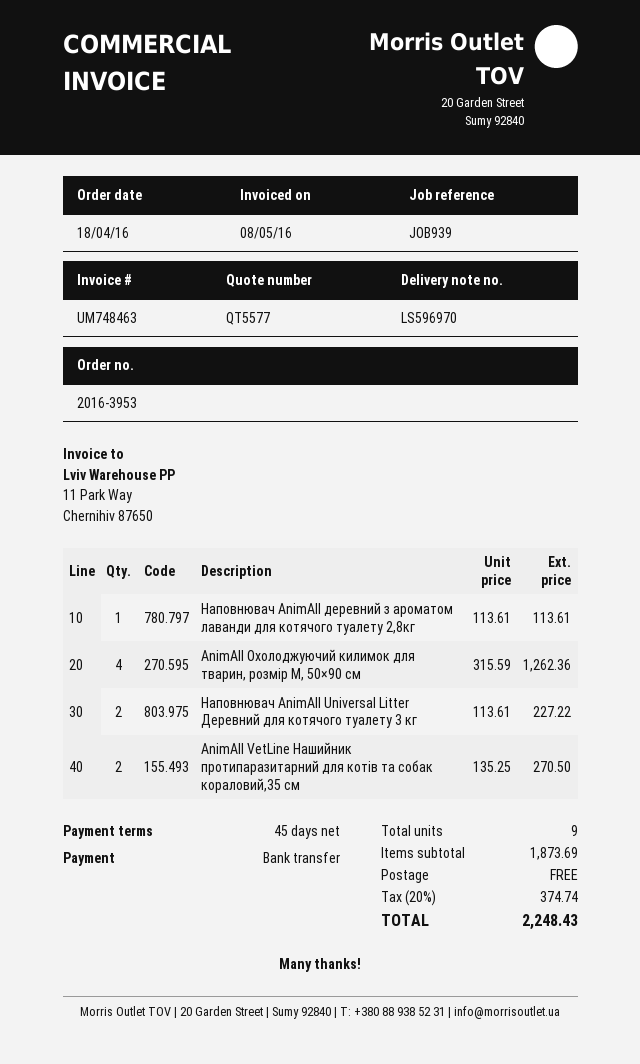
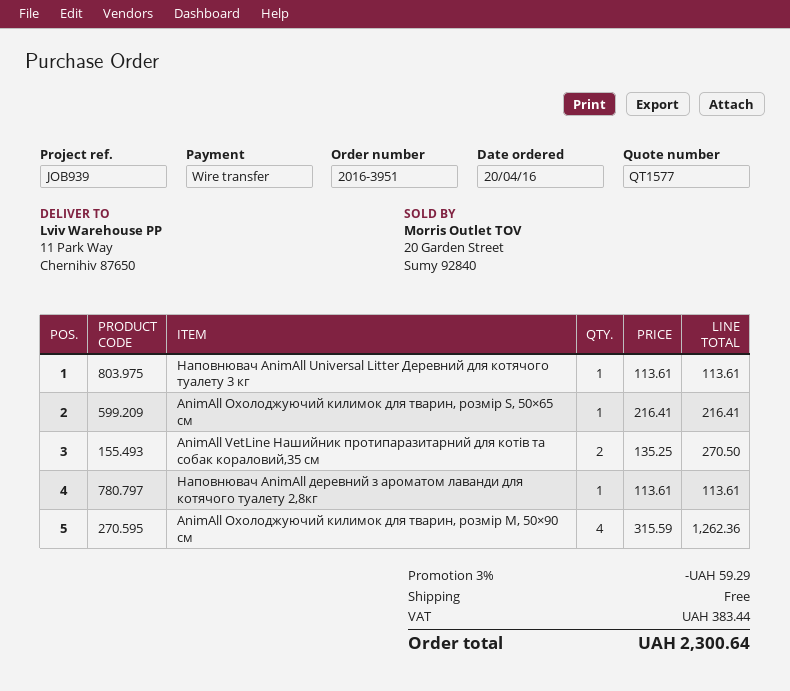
quote number: QT5577 -> QT1577
order number: 2016-3953 -> 2016-3951
order date: 2016-04-18 -> 2016-04-20
Наповнювач AnimAll Universal Litter Деревний для котячого туалету 3 кг: 2 x 113.61 = 227.22 -> 1 x 113.61 = 113.61
AnimAll Охолоджуючий килимок для тварин, розмір S, 50×65 см: none -> 1 x 216.41 = 216.41
discount: none -> 3% = 59.29
tax: 374.74 -> 383.44
total: 2248.43 -> 2300.64

